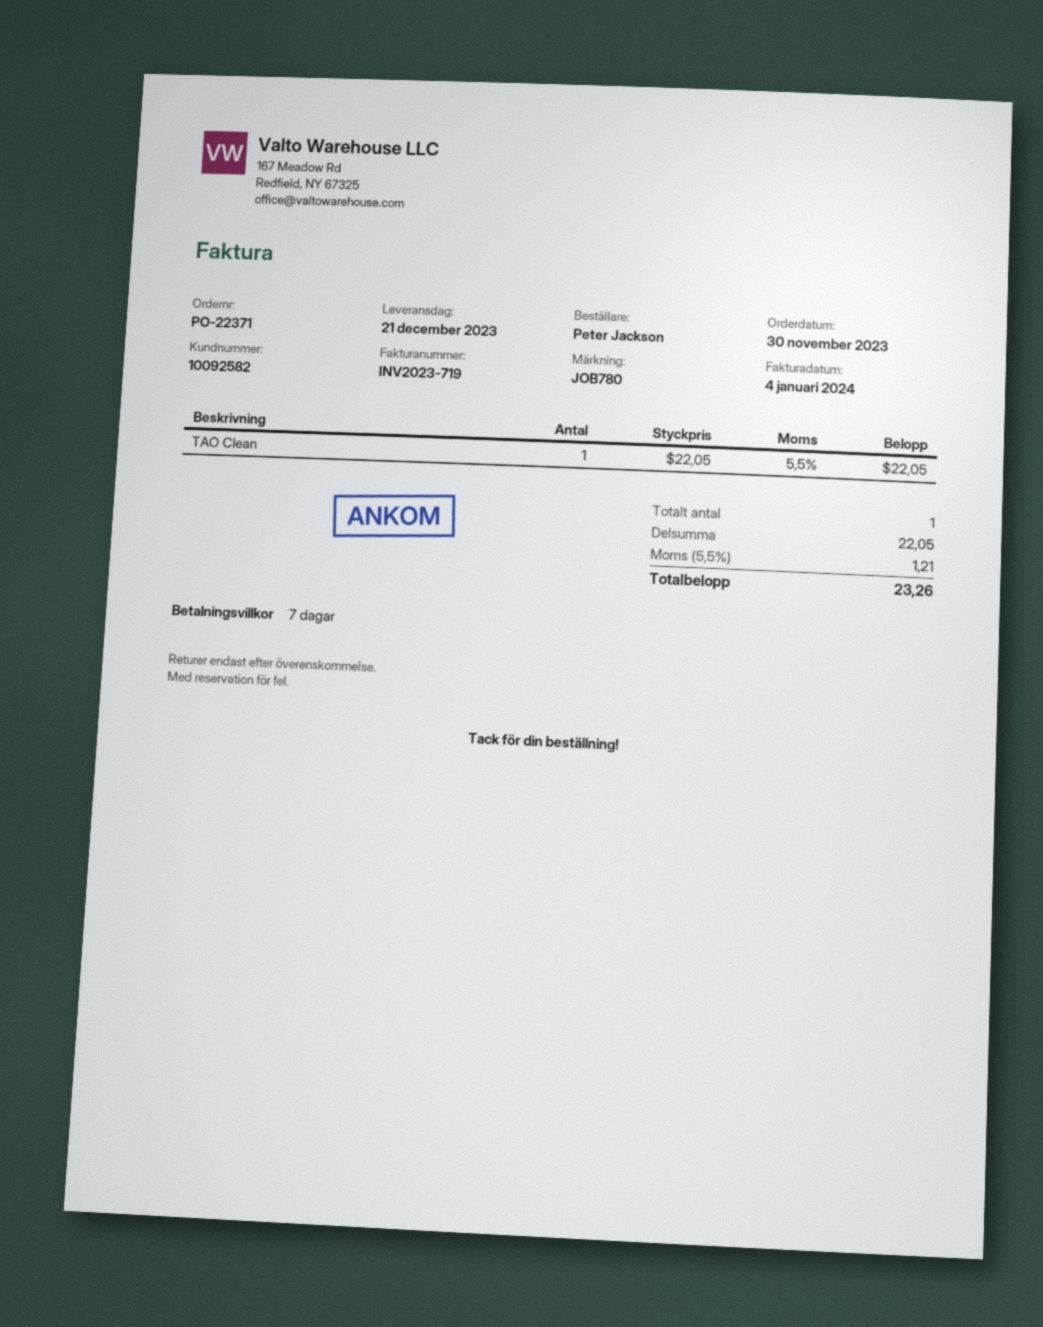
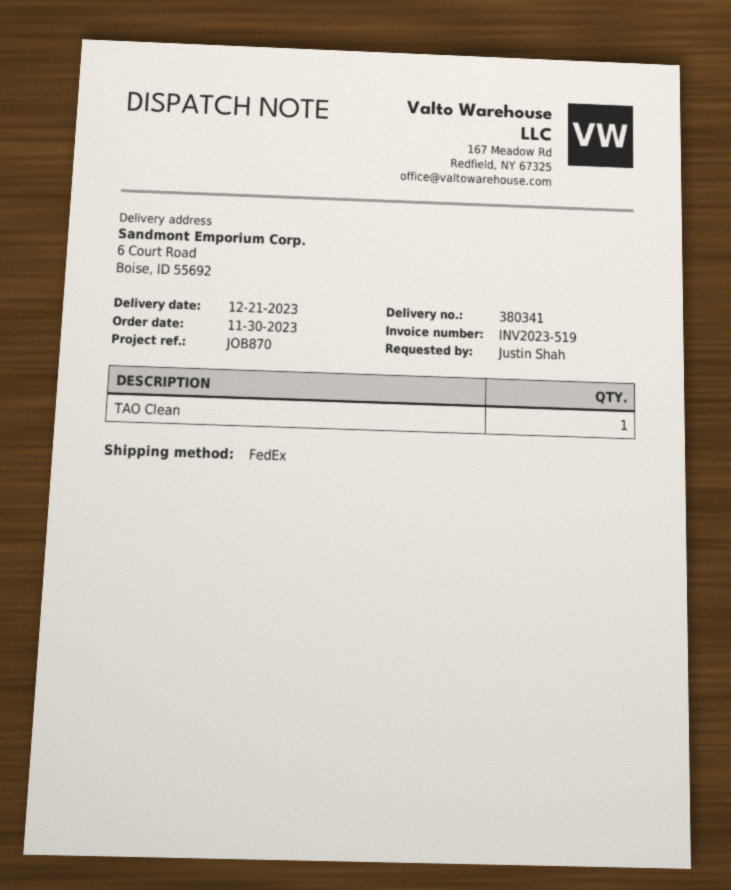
invoice number: INV2023-719 -> INV2023-519
reference: JOB780 -> JOB870
ordered by: Peter Jackson -> Justin Shah

